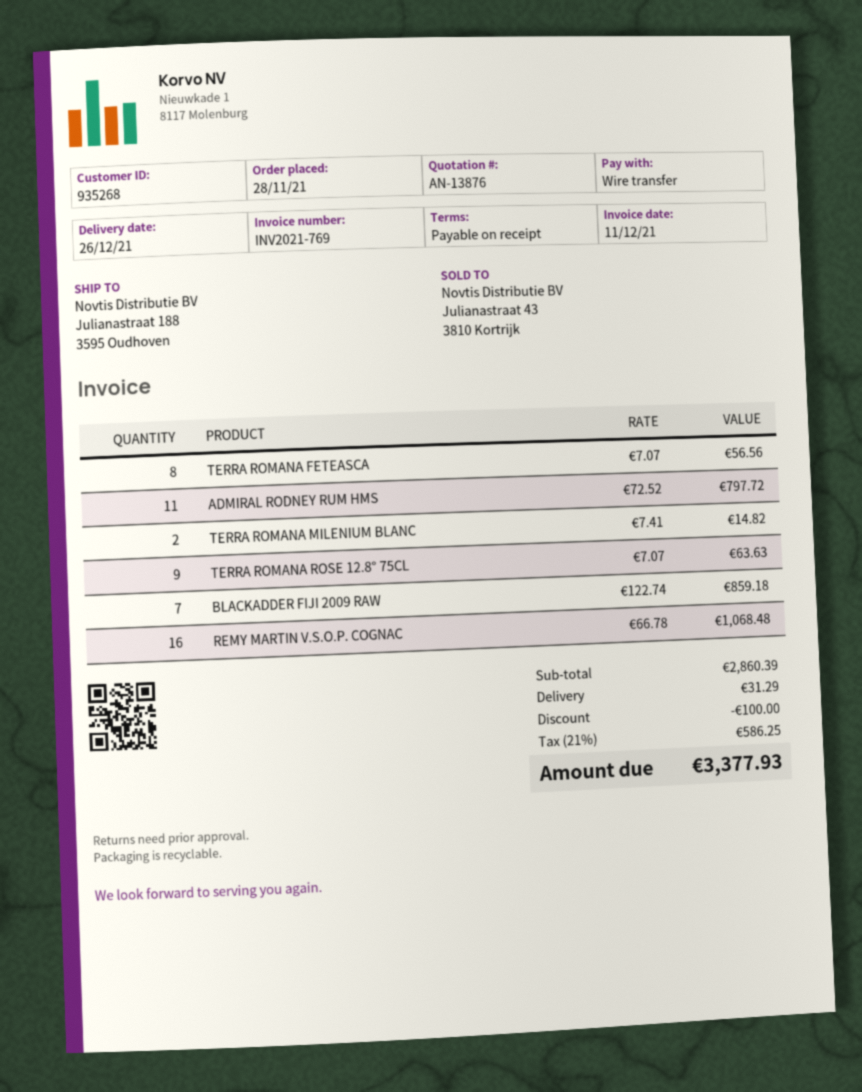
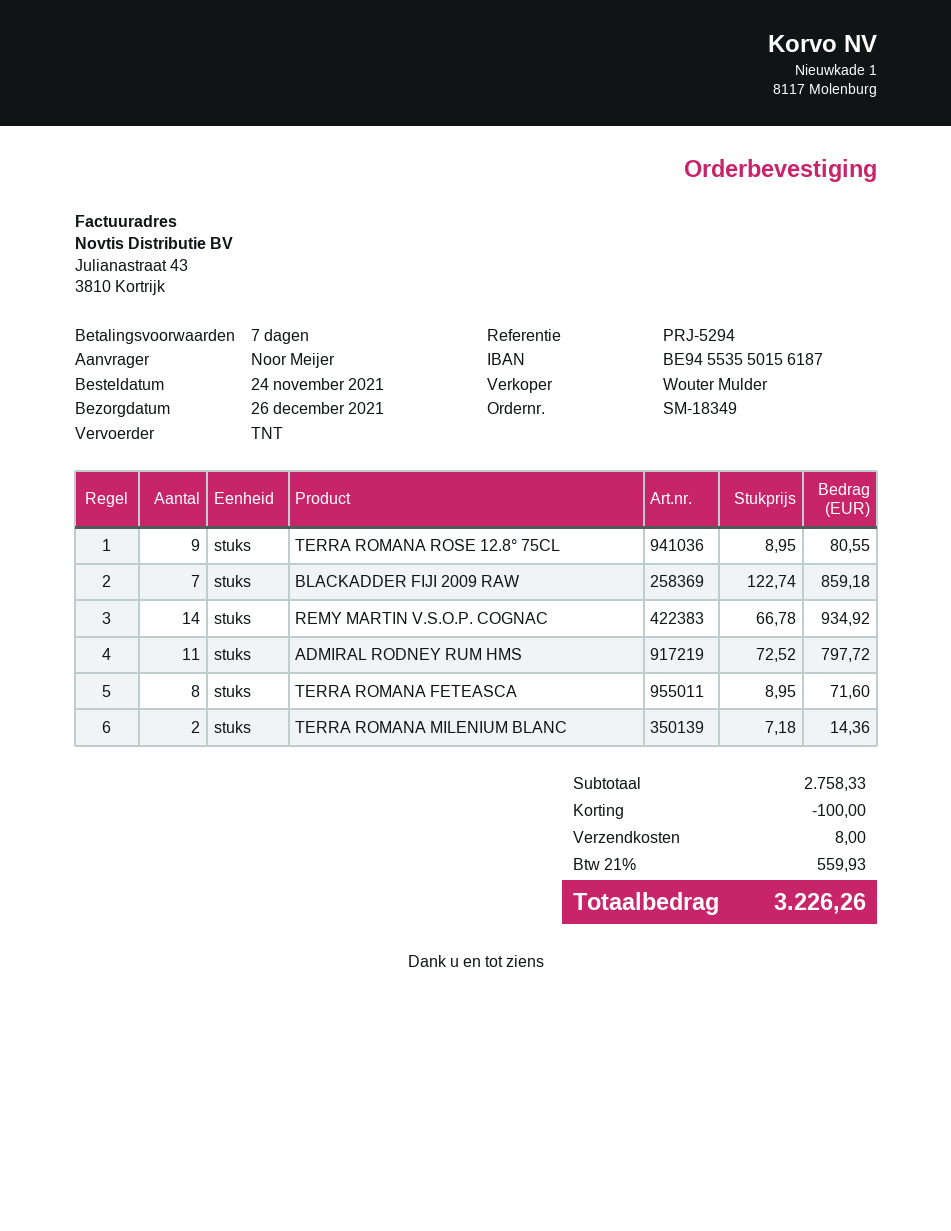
order date: 2021-11-28 -> 2021-11-24
payment terms: on receipt -> 7 days
TERRA ROMANA FETEASCA: 8 x 7.07 = 56.56 -> 8 x 8.95 = 71.60
TERRA ROMANA MILENIUM BLANC: 2 x 7.41 = 14.82 -> 2 x 7.18 = 14.36
TERRA ROMANA ROSE 12.8° 75CL: 9 x 7.07 = 63.63 -> 9 x 8.95 = 80.55
REMY MARTIN V.S.O.P. COGNAC: 16 x 66.78 = 1068.48 -> 14 x 66.78 = 934.92
subtotal: 2860.39 -> 2758.33
shipping: 31.29 -> 8.00
tax: 21% = 586.25 -> 21% = 559.93
total: 3377.93 -> 3226.26

